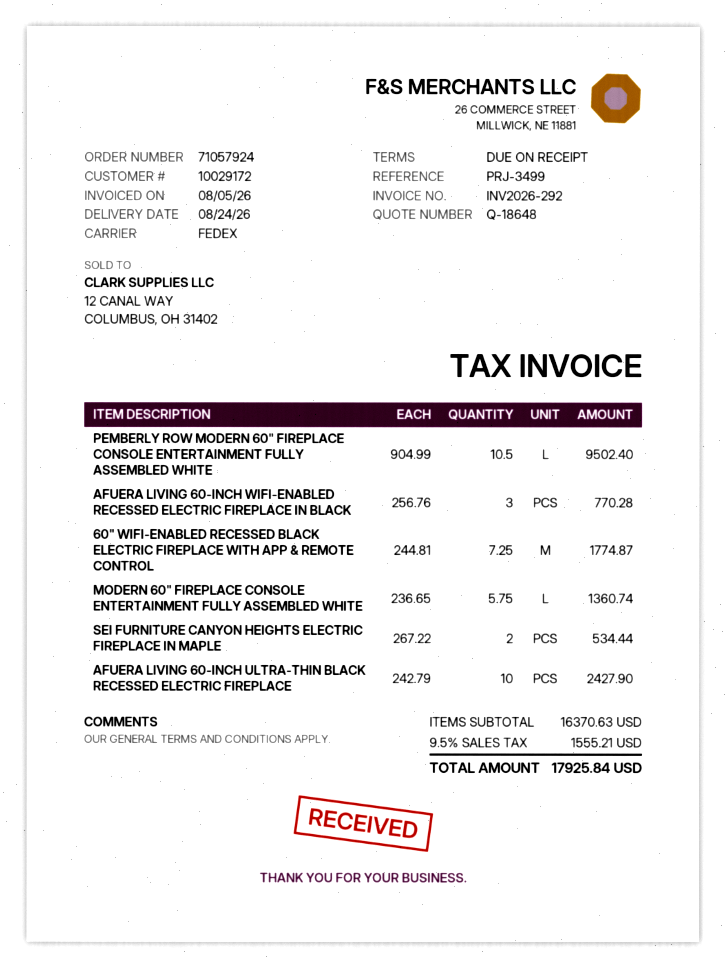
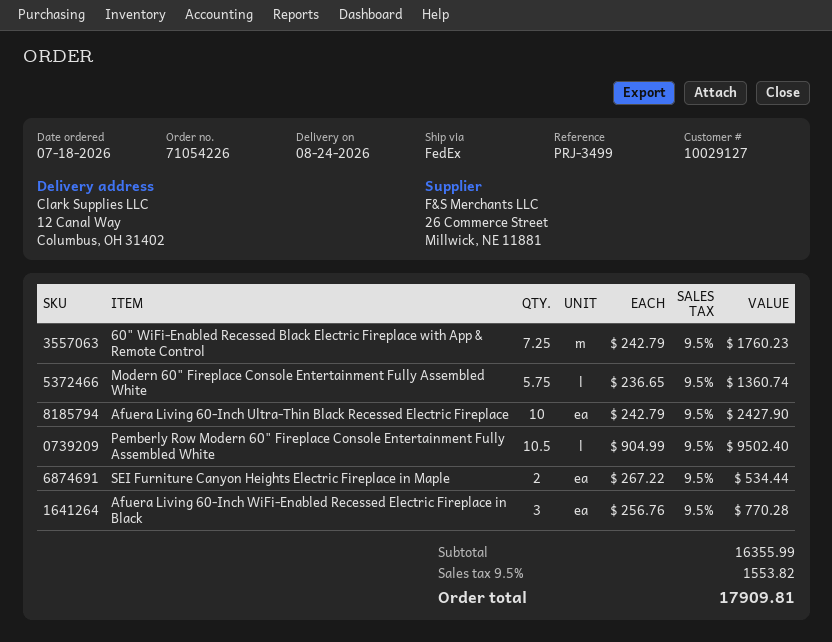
order number: 71057924 -> 71054226
customer number: 10029172 -> 10029127
60" WIFI-ENABLED RECESSED BLACK ELECTRIC FIREPLACE WITH APP & REMOTE CONTROL: 7.25 x 244.81 = 1774.87 -> 7.25 x 242.79 = 1760.23
subtotal: 16370.63 -> 16355.99
tax: 9.5% = 1555.21 -> 9.5% = 1553.82
total: 17925.84 -> 17909.81

